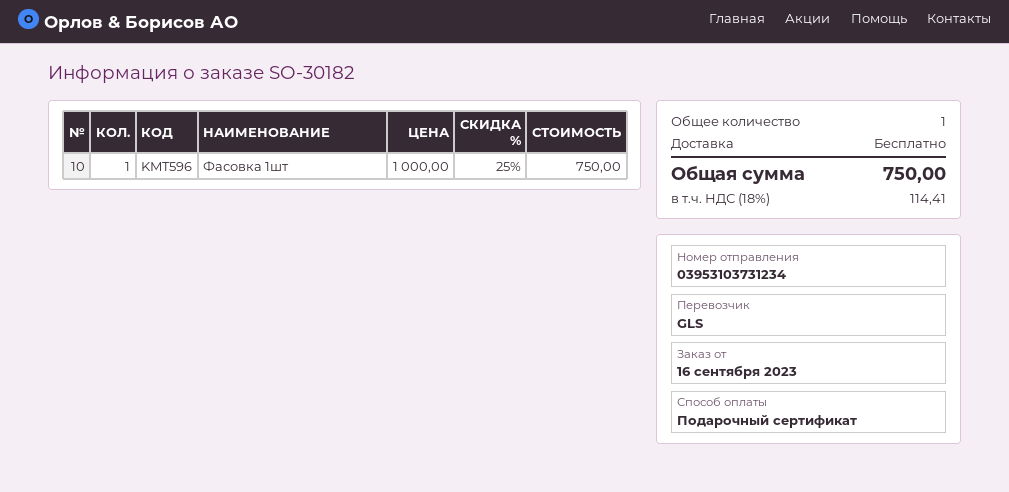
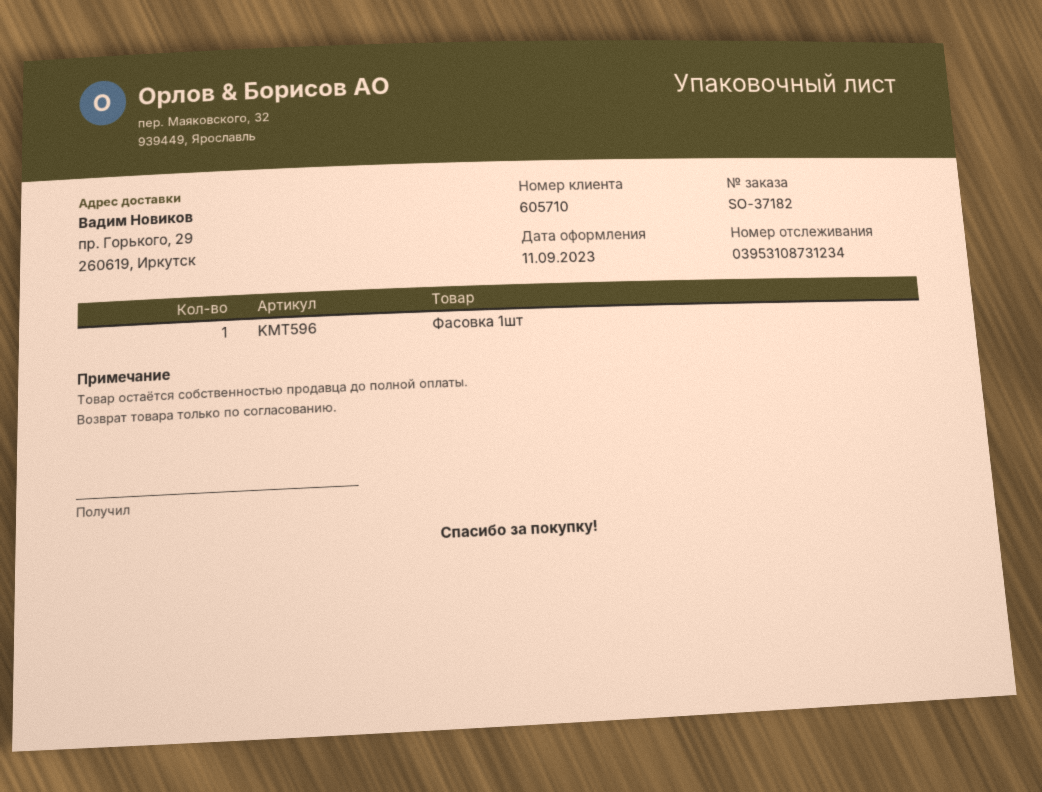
order number: SO-30182 -> SO-37182
order date: 2023-09-16 -> 2023-09-11
tracking number: 03953103731234 -> 03953108731234

